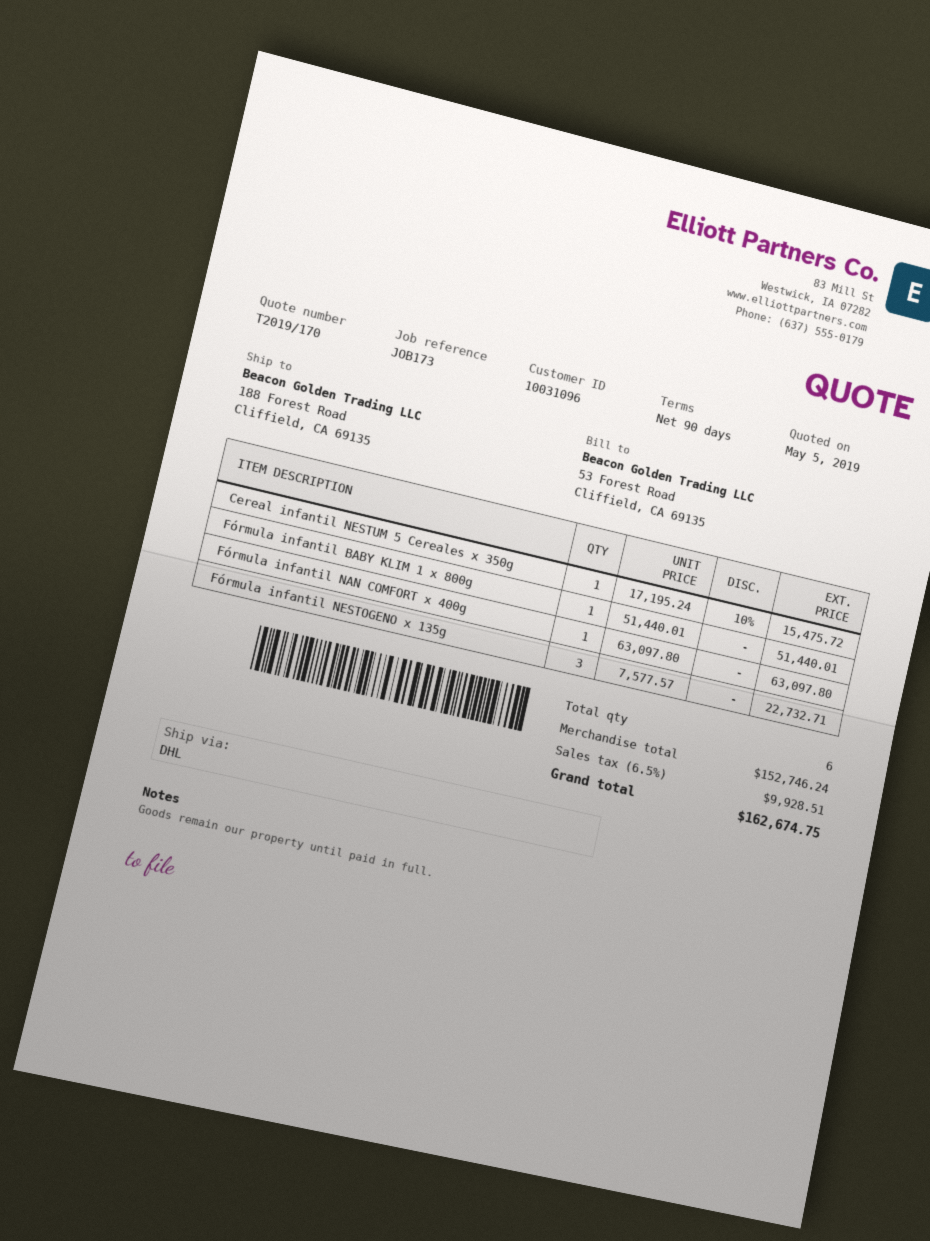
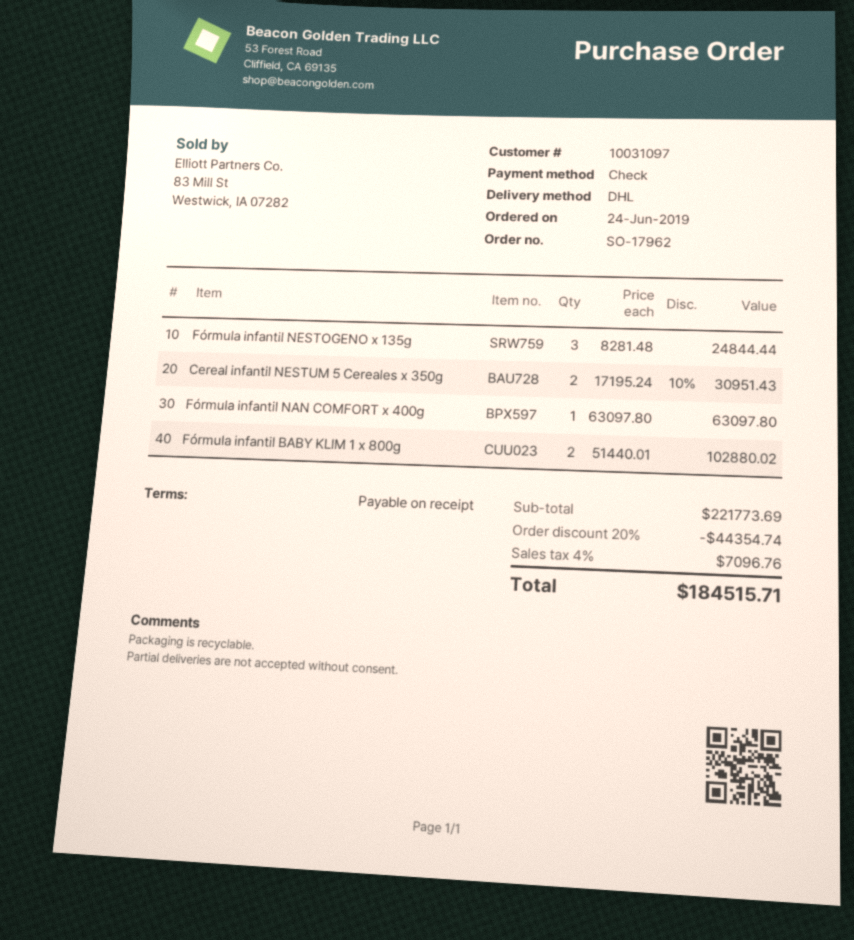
payment terms: 90 days -> on receipt
customer number: 10031096 -> 10031097
Cereal infantil NESTUM 5 Cereales x 350g: 1 x 17195.24 - 10% = 15475.72 -> 2 x 17195.24 - 10% = 30951.43
Fórmula infantil BABY KLIM 1 x 800g: 1 x 51440.01 = 51440.01 -> 2 x 51440.01 = 102880.02
Fórmula infantil NESTOGENO x 135g: 3 x 7577.57 = 22732.71 -> 3 x 8281.48 = 24844.44
subtotal: 152746.24 -> 221773.69
discount: none -> 20% = 44354.74
tax: 6.5% = 9928.51 -> 4% = 7096.76
total: 162674.75 -> 184515.71

